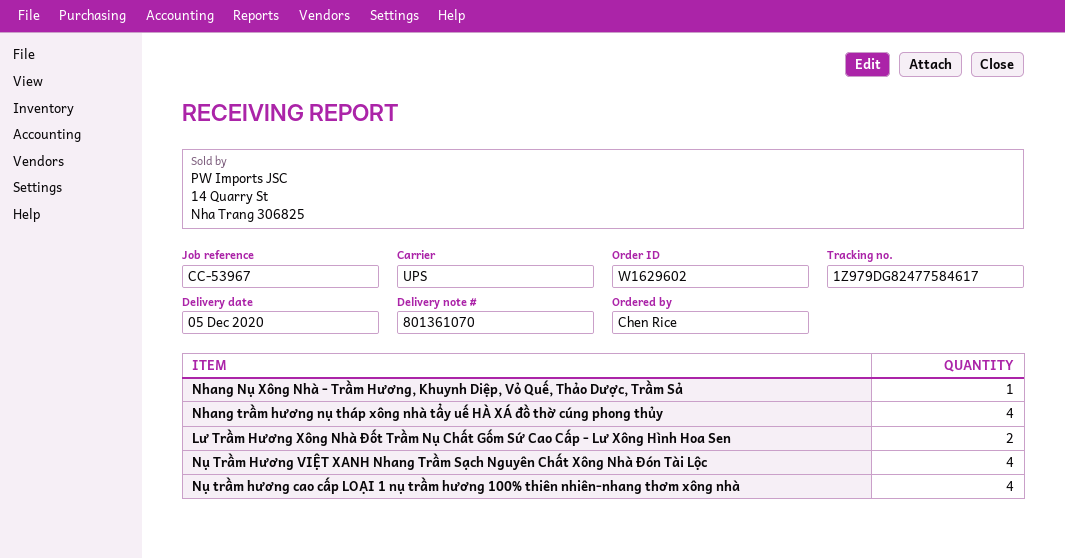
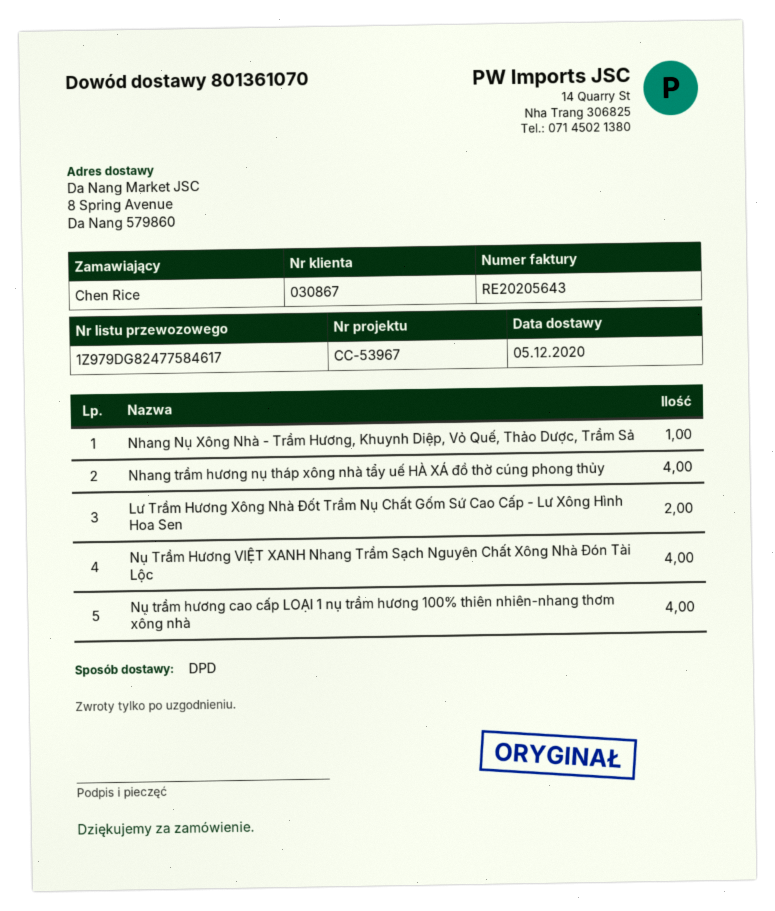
shipping method: UPS -> DPD

